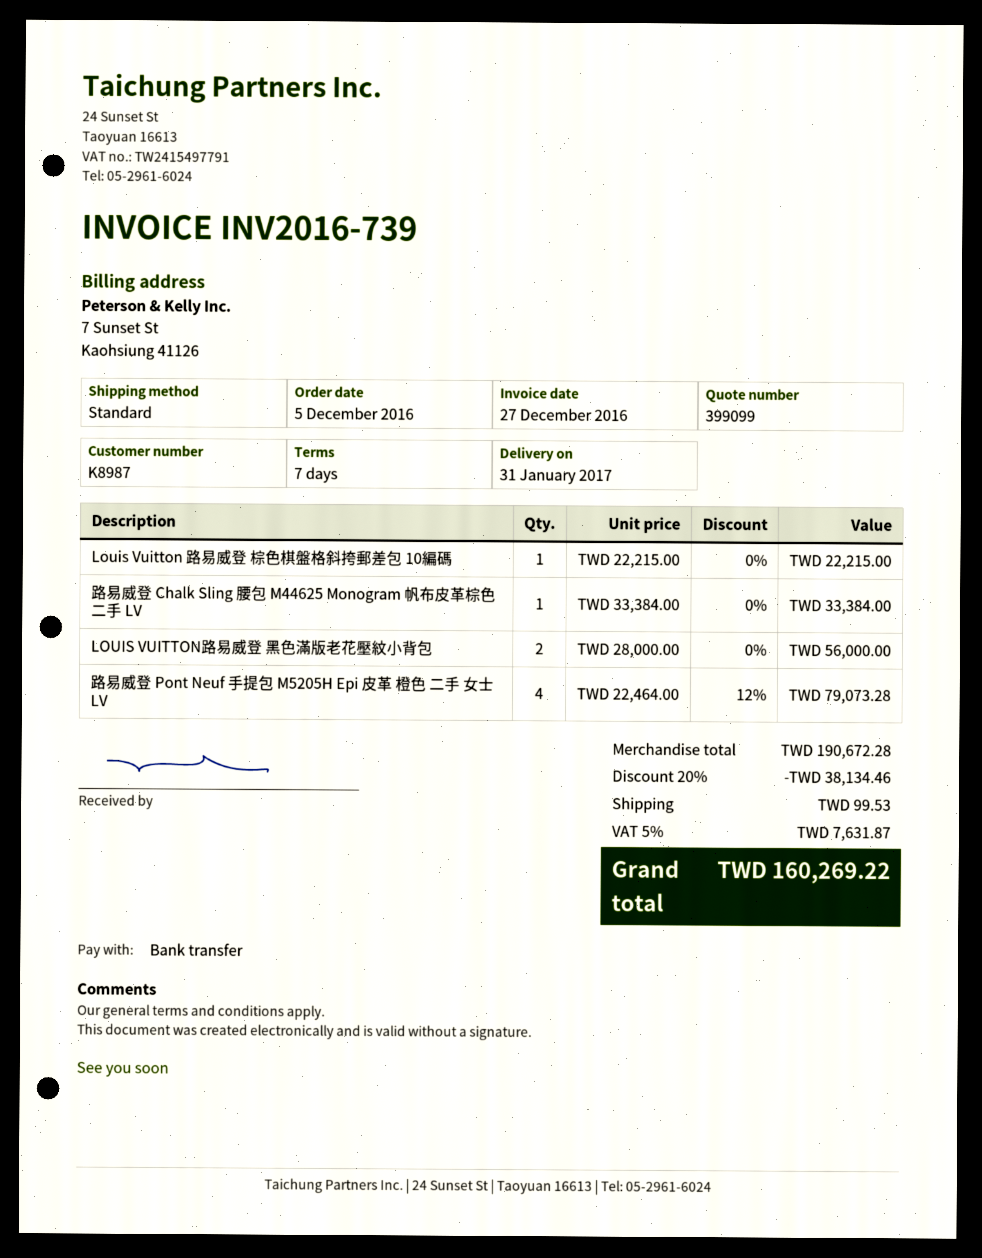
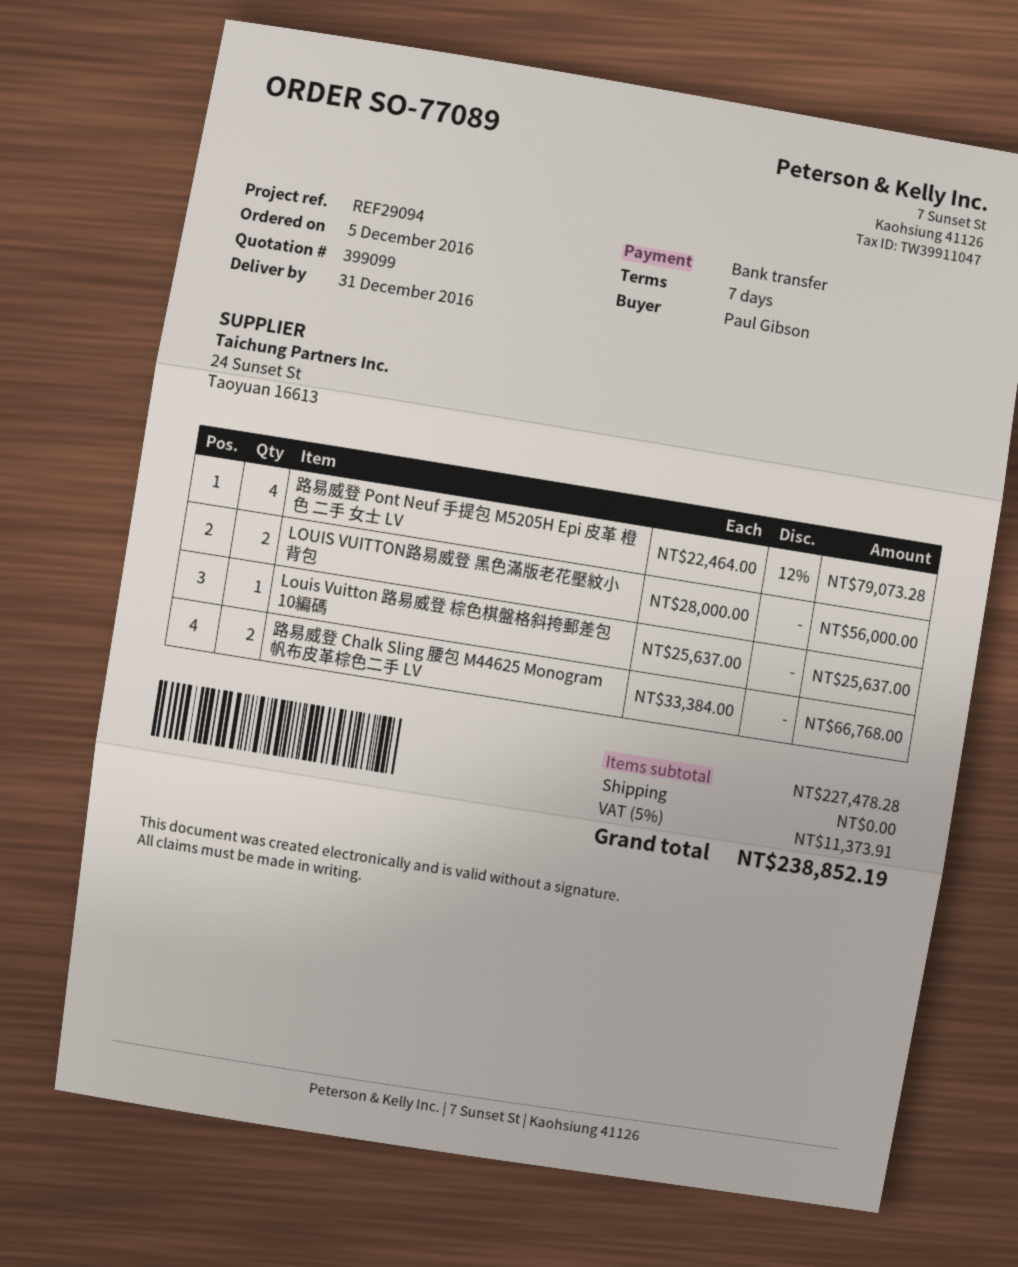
delivery date: 2017-01-31 -> 2016-12-31
Louis Vuitton 路易威登 棕色棋盤格斜挎郵差包 10編碼: 1 x 22215.00 = 22215.00 -> 1 x 25637.00 = 25637.00
路易威登 Chalk Sling 腰包 M44625 Monogram 帆布皮革棕色二手 LV: 1 x 33384.00 = 33384.00 -> 2 x 33384.00 = 66768.00
subtotal: 190672.28 -> 227478.28
discount: 20% = 38134.46 -> none
shipping: 99.53 -> 0.00
tax: 5% = 7631.87 -> 5% = 11373.91
total: 160269.22 -> 238852.19

